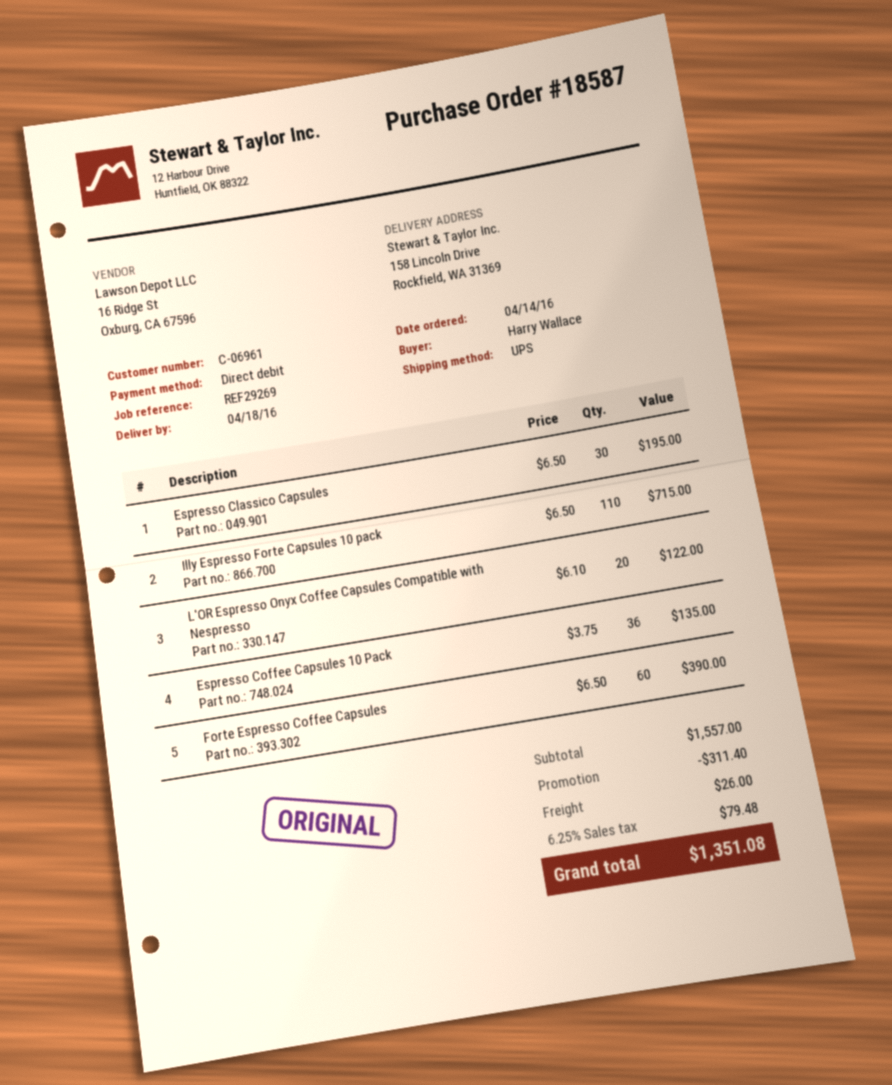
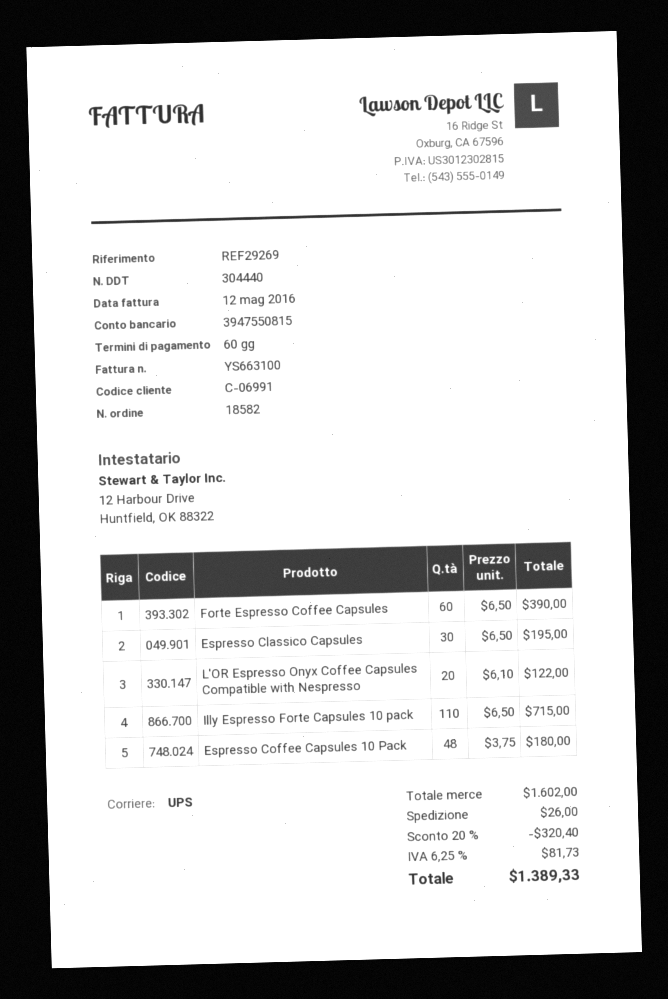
order number: 18587 -> 18582
customer number: C-06961 -> C-06991
Espresso Coffee Capsules 10 Pack: 36 x 3.75 = 135.00 -> 48 x 3.75 = 180.00
subtotal: 1557.00 -> 1602.00
discount: 311.40 -> 320.40
tax: 6.25% = 79.48 -> 6.25% = 81.73
total: 1351.08 -> 1389.33

